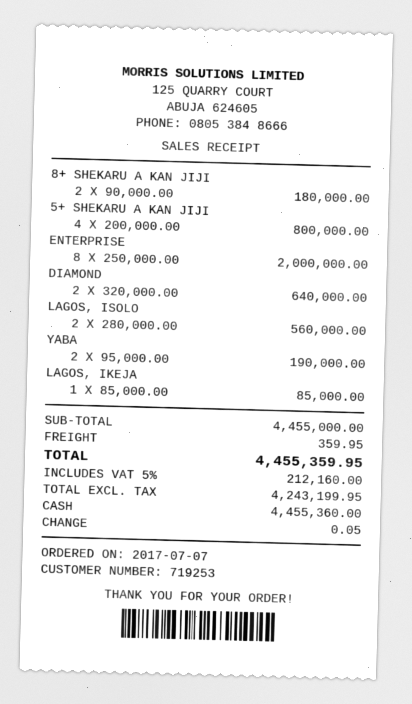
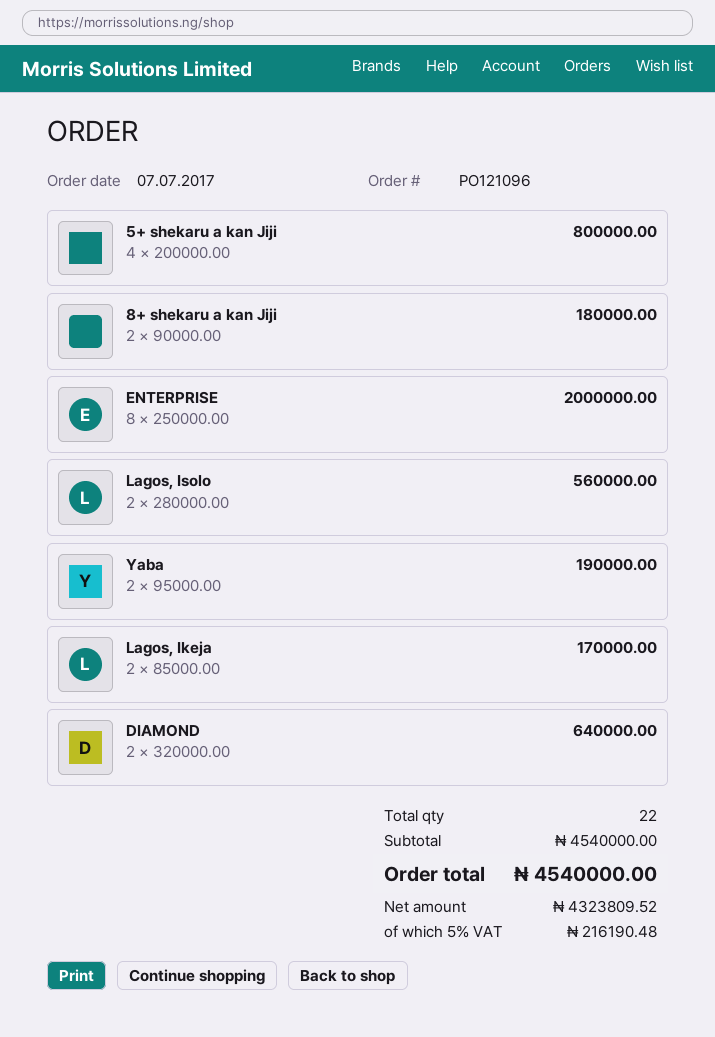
LAGOS, IKEJA: 1 x 85000.00 = 85000.00 -> 2 x 85000.00 = 170000.00
subtotal: 4455000.00 -> 4540000.00
shipping: 359.95 -> none
net: 4243199.95 -> 4323809.52
tax: 5% = 212160.00 -> 5% = 216190.48
total: 4455359.95 -> 4540000.00

